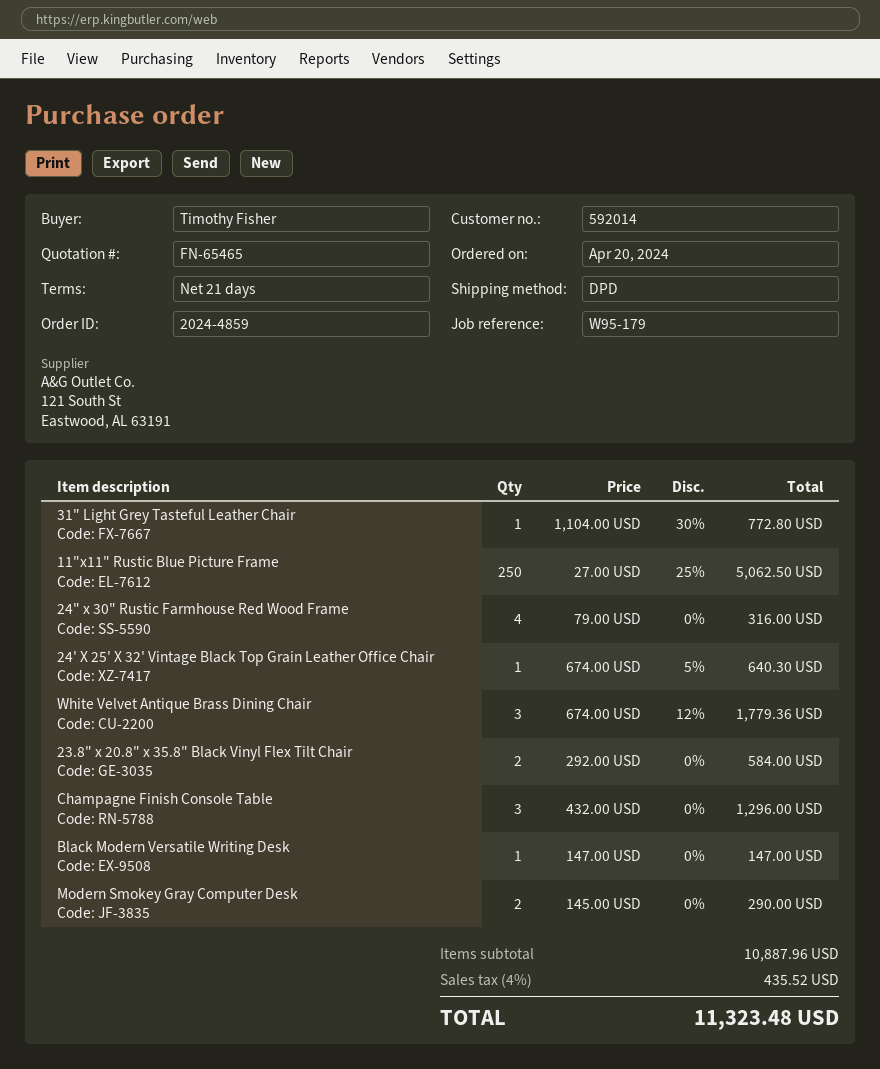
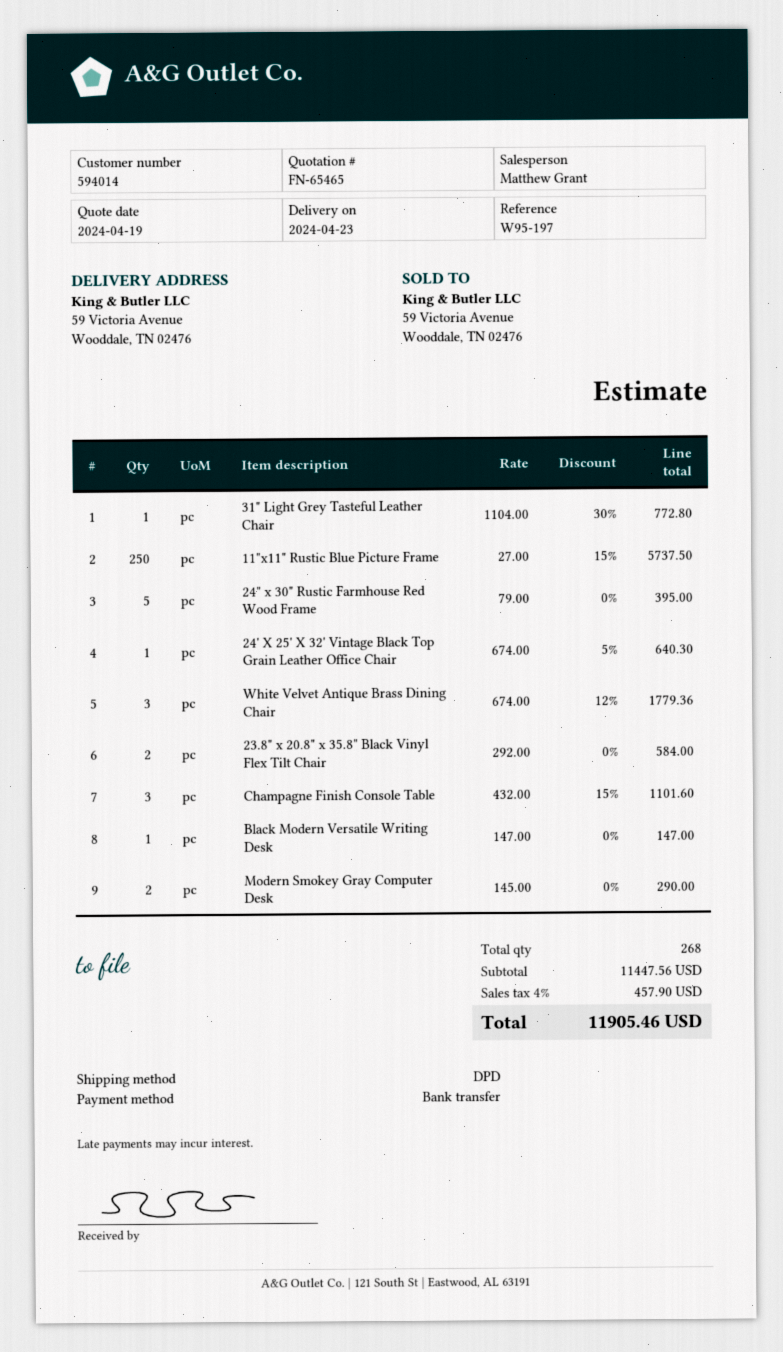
customer number: 592014 -> 594014
reference: W95-179 -> W95-197
11"x11" Rustic Blue Picture Frame: 250 x 27.00 - 25% = 5062.50 -> 250 x 27.00 - 15% = 5737.50
24" x 30" Rustic Farmhouse Red Wood Frame: 4 x 79.00 = 316.00 -> 5 x 79.00 = 395.00
Champagne Finish Console Table: 3 x 432.00 = 1296.00 -> 3 x 432.00 - 15% = 1101.60
subtotal: 10887.96 -> 11447.56
tax: 4% = 435.52 -> 4% = 457.90
total: 11323.48 -> 11905.46

